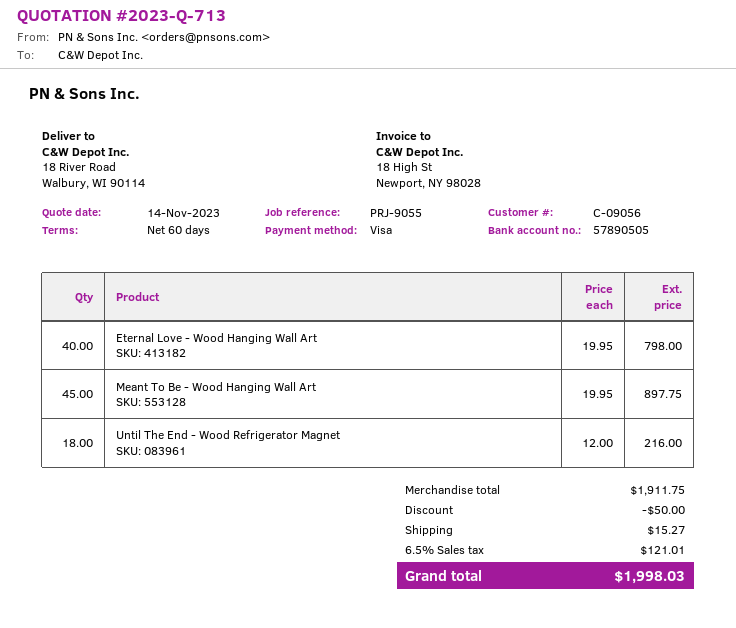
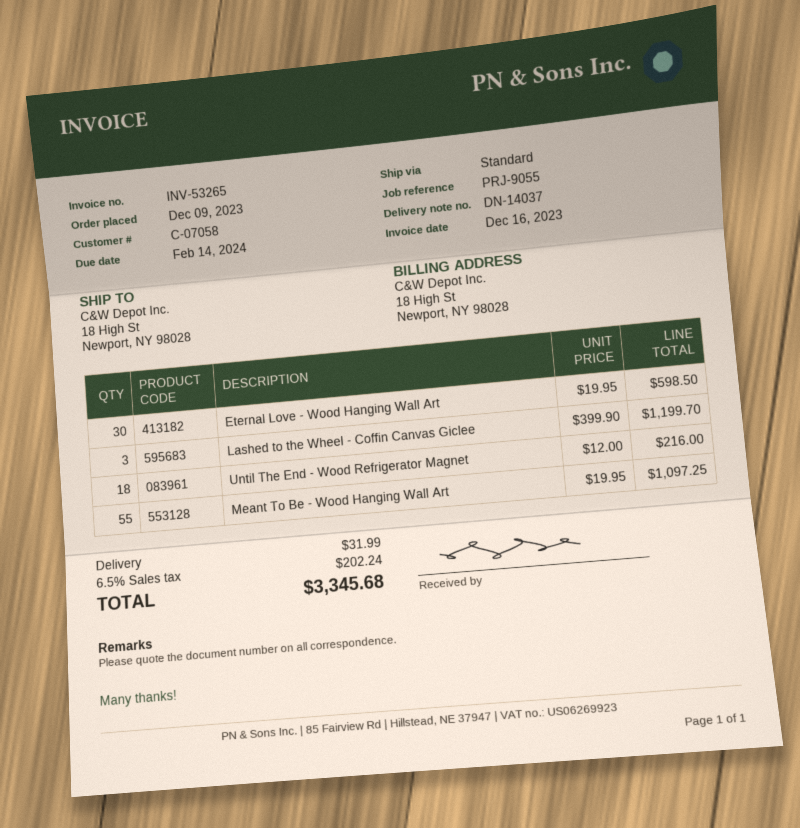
customer number: C-09056 -> C-07058
ship to: 18 River Road, Walbury, WI 90114 -> 18 High St, Newport, NY 98028
Eternal Love - Wood Hanging Wall Art: 40 x 19.95 = 798.00 -> 30 x 19.95 = 598.50
Meant To Be - Wood Hanging Wall Art: 45 x 19.95 = 897.75 -> 55 x 19.95 = 1097.25
Lashed to the Wheel - Coffin Canvas Giclee: none -> 3 x 399.90 = 1199.70
discount: 50.00 -> none
shipping: 15.27 -> 31.99
tax: 6.5% = 121.01 -> 6.5% = 202.24
total: 1998.03 -> 3345.68

